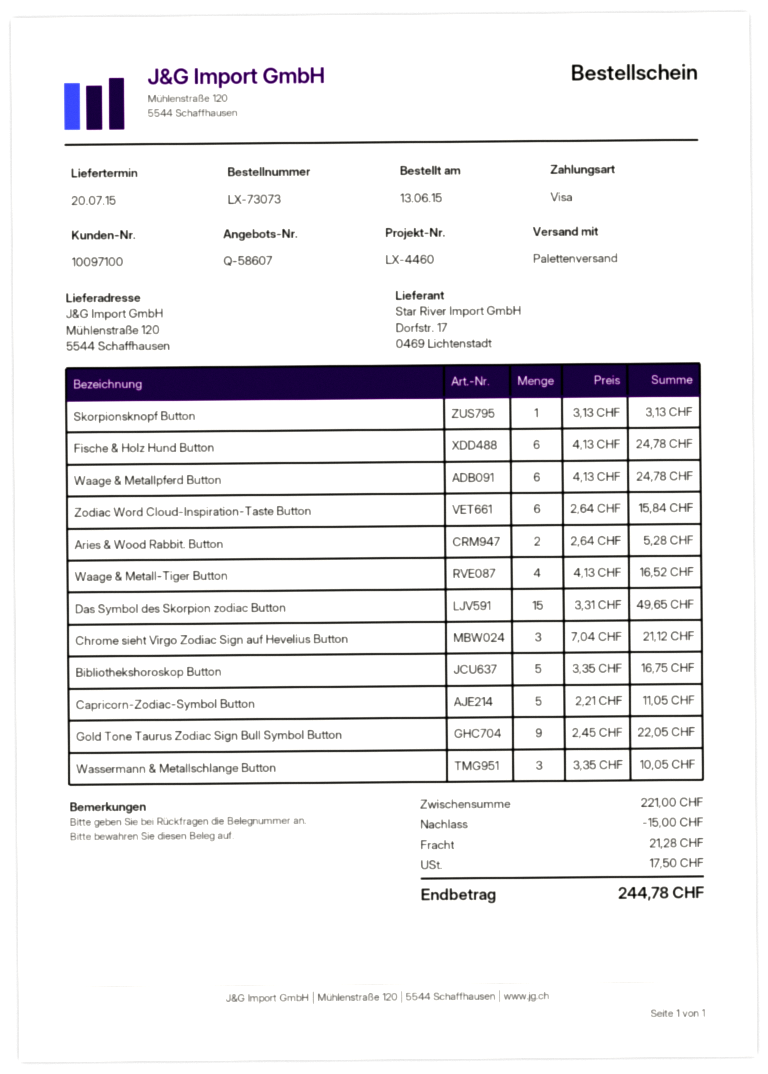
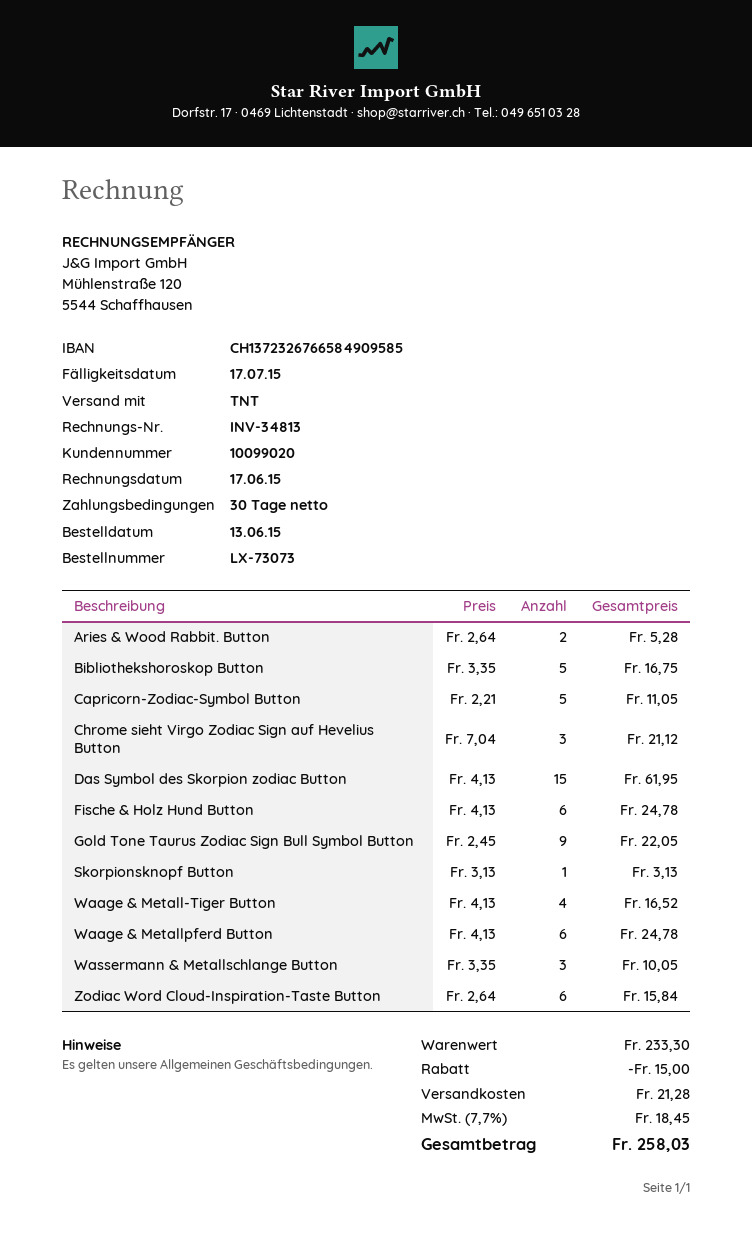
customer number: 10097100 -> 10099020
shipping method: pallet freight -> TNT
Das Symbol des Skorpion zodiac Button: 15 x 3.31 = 49.65 -> 15 x 4.13 = 61.95
subtotal: 221.00 -> 233.30
tax: 17.50 -> 18.45
total: 244.78 -> 258.03

